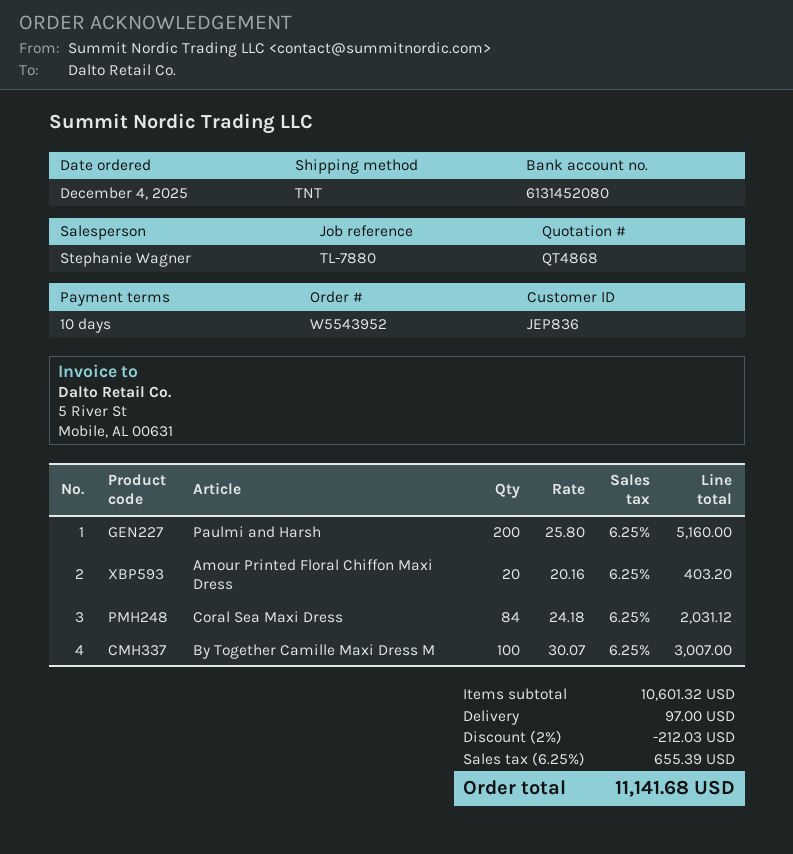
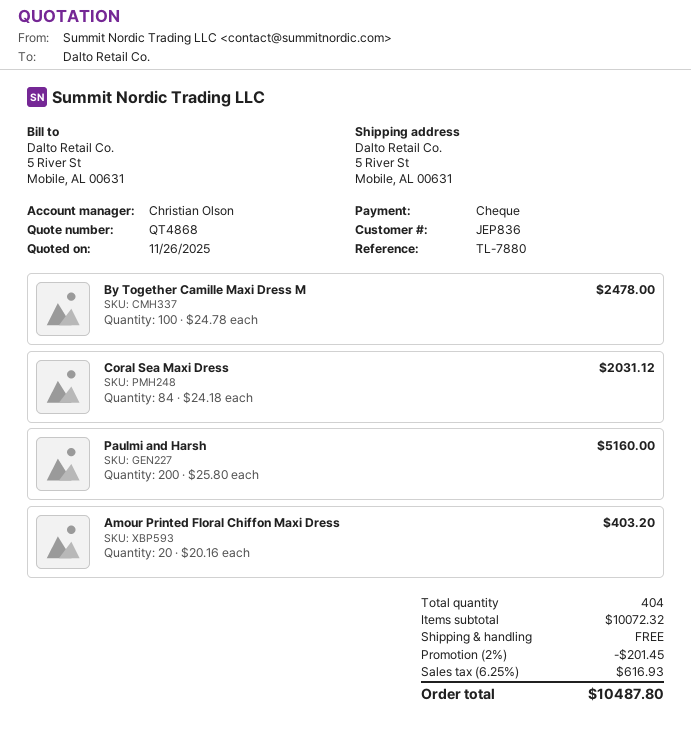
sales rep: Stephanie Wagner -> Christian Olson
By Together Camille Maxi Dress M: 100 x 30.07 = 3007.00 -> 100 x 24.78 = 2478.00
subtotal: 10601.32 -> 10072.32
discount: 2% = 212.03 -> 2% = 201.45
shipping: 97.00 -> 0.00
tax: 6.25% = 655.39 -> 6.25% = 616.93
total: 11141.68 -> 10487.80

